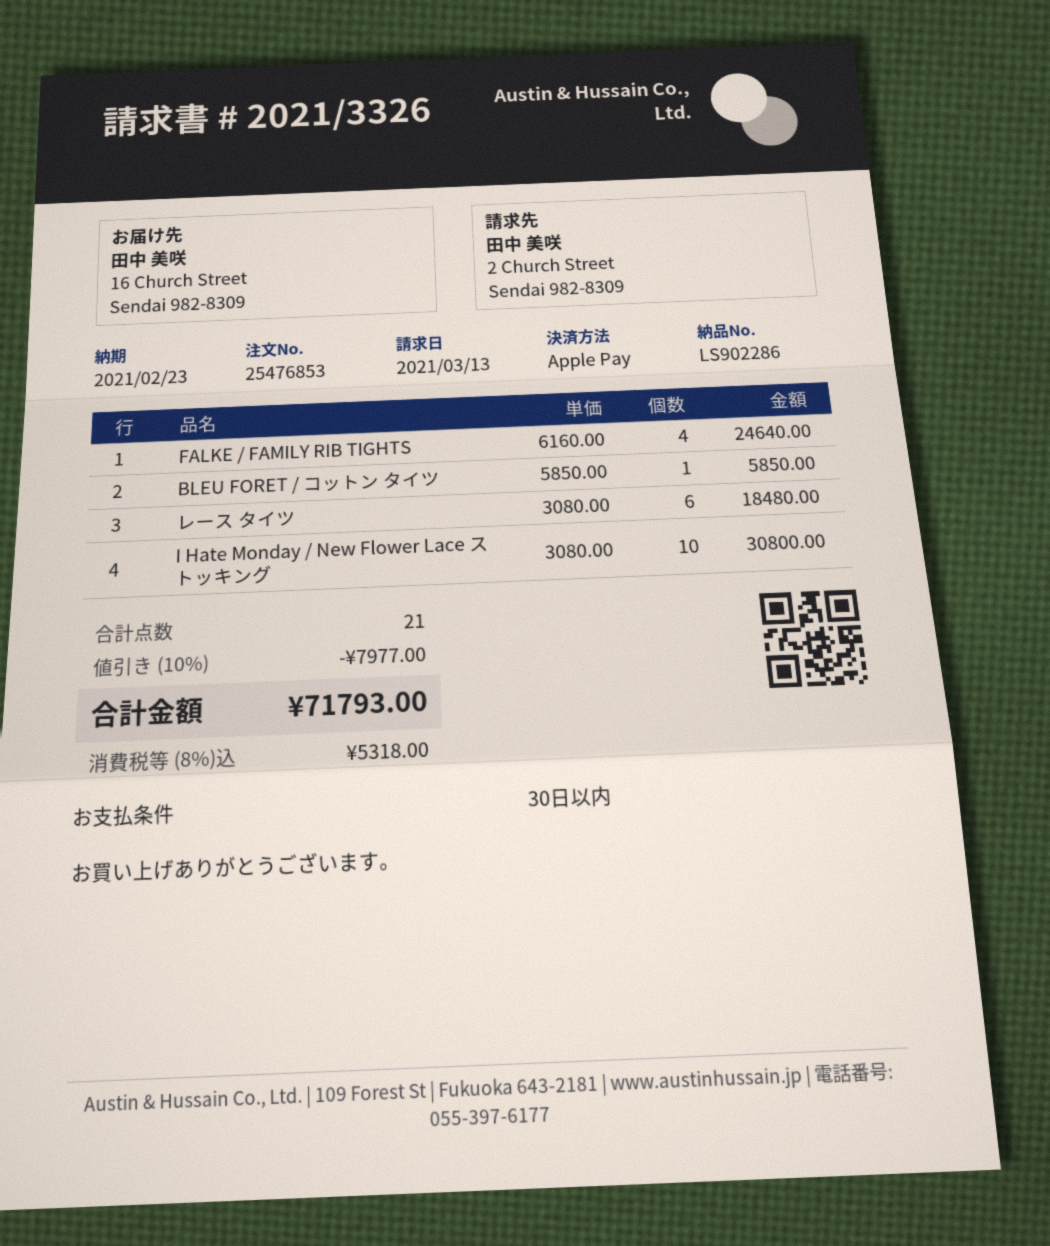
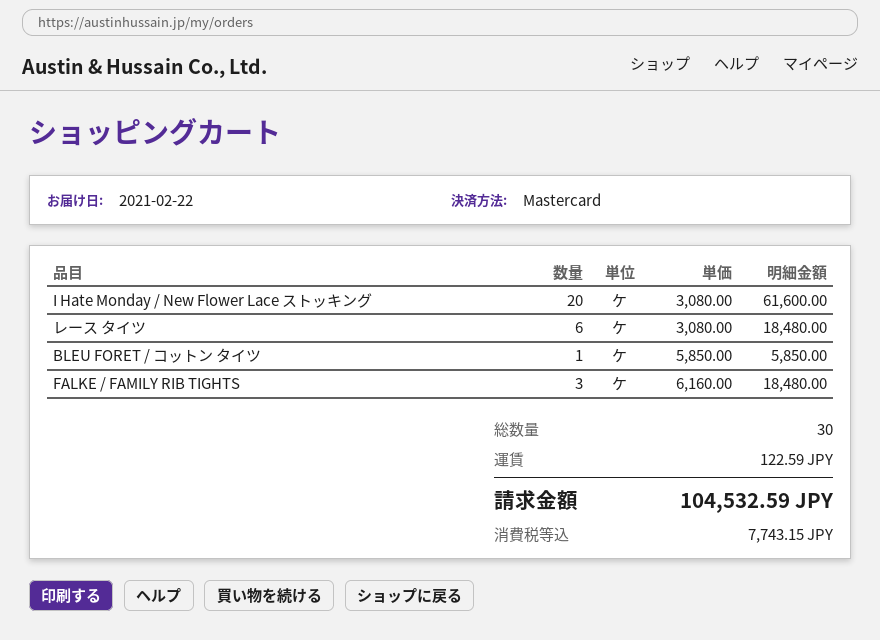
delivery date: 2021-02-23 -> 2021-02-22
payment method: Apple Pay -> Mastercard
FALKE / FAMILY RIB TIGHTS: 4 x 6160.00 = 24640.00 -> 3 x 6160.00 = 18480.00
I Hate Monday / New Flower Lace ストッキング: 10 x 3080.00 = 30800.00 -> 20 x 3080.00 = 61600.00
total quantity: 21 -> 30
discount: 10% = 7977.00 -> none
shipping: none -> 122.59
tax: 5318.00 -> 7743.15
total: 71793.00 -> 104532.59

